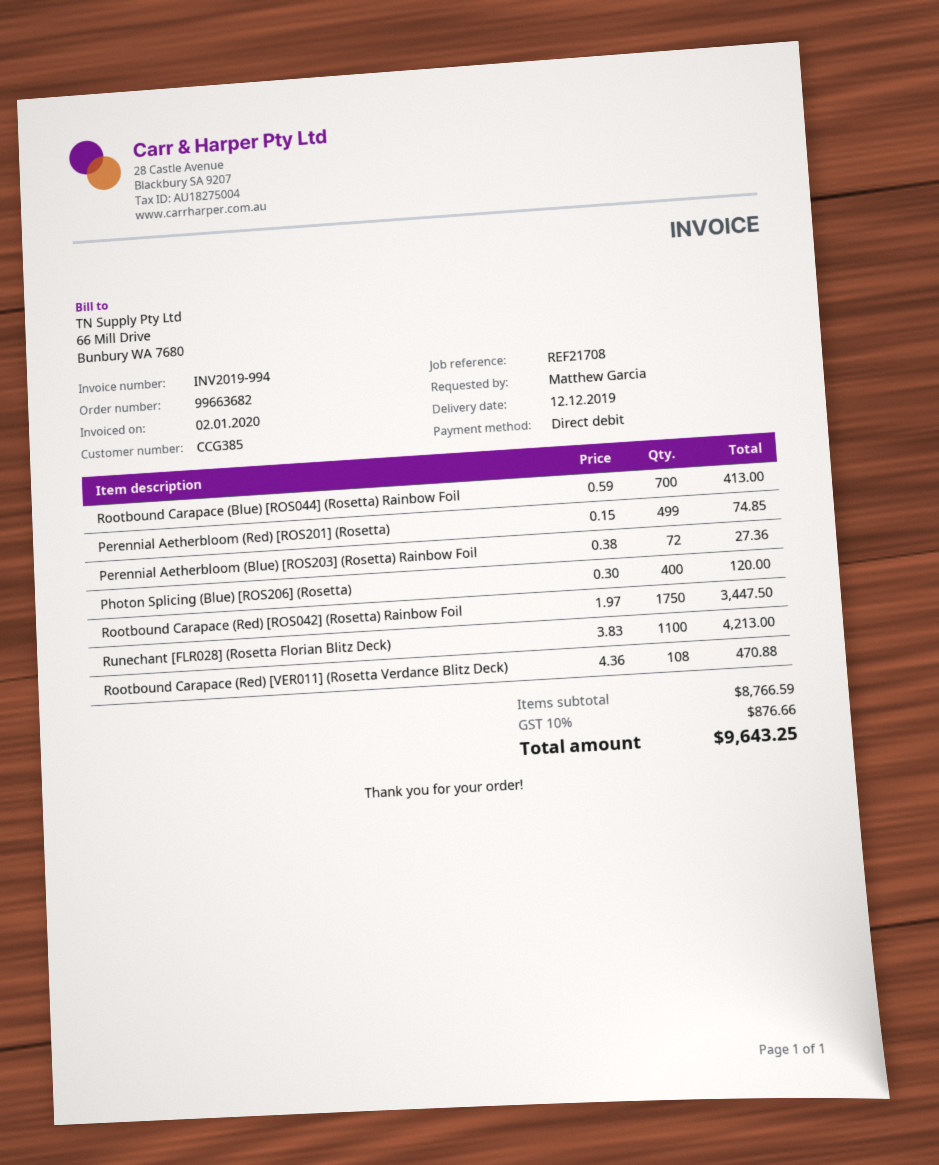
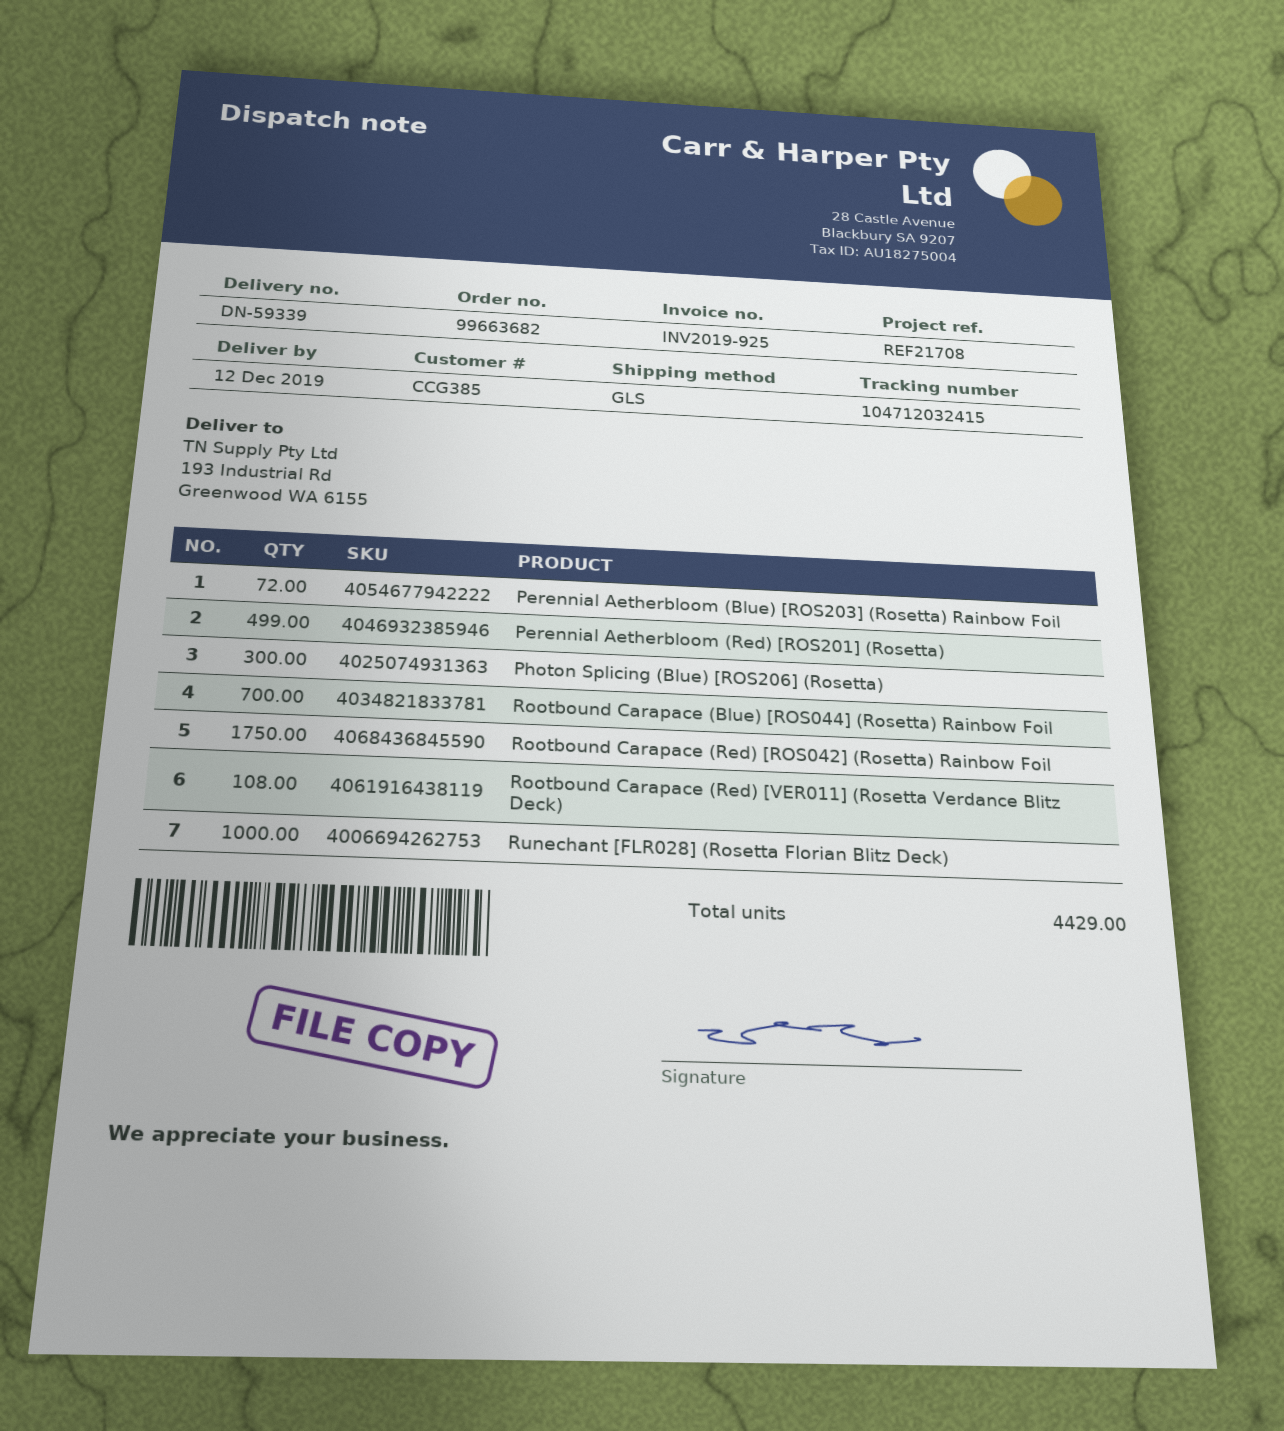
invoice number: INV2019-994 -> INV2019-925
Photon Splicing (Blue) [ROS206] (Rosetta): 400 -> 300
Runechant [FLR028] (Rosetta Florian Blitz Deck): 1100 -> 1000

